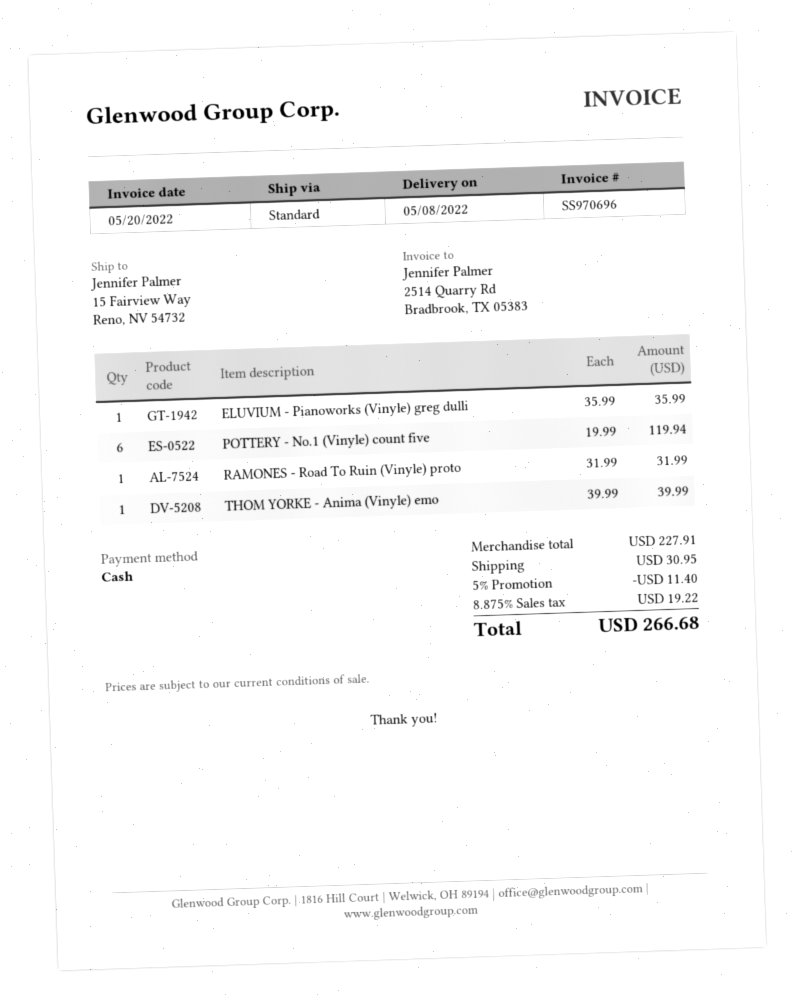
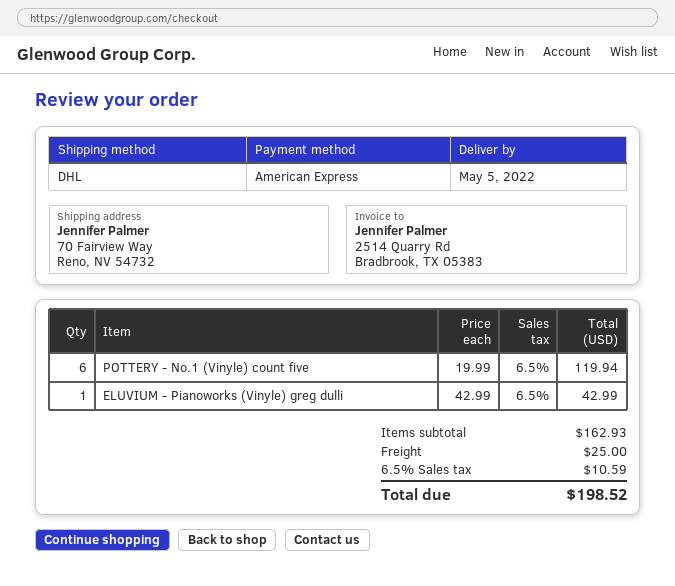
delivery date: 2022-05-08 -> 2022-05-05
payment method: cash -> American Express
shipping method: standard -> DHL
ship to: 15 Fairview Way, Reno, NV 54732 -> 70 Fairview Way, Reno, NV 54732
ELUVIUM - Pianoworks (Vinyle) greg dulli: 1 x 35.99 = 35.99 -> 1 x 42.99 = 42.99
RAMONES - Road To Ruin (Vinyle) proto: 1 x 31.99 = 31.99 -> none
THOM YORKE - Anima (Vinyle) emo: 1 x 39.99 = 39.99 -> none
subtotal: 227.91 -> 162.93
discount: 5% = 11.40 -> none
shipping: 30.95 -> 25.00
tax: 8.875% = 19.22 -> 6.5% = 10.59
total: 266.68 -> 198.52

